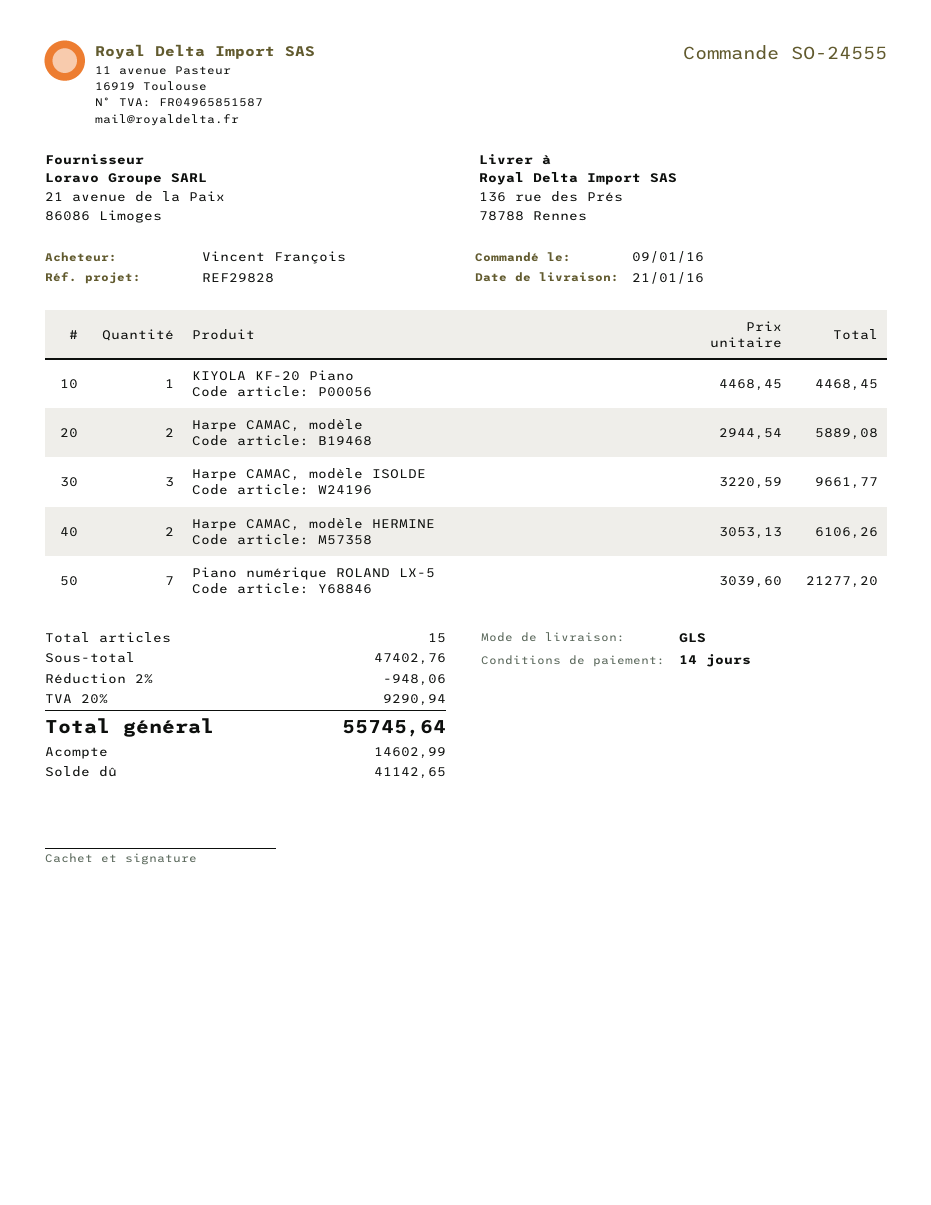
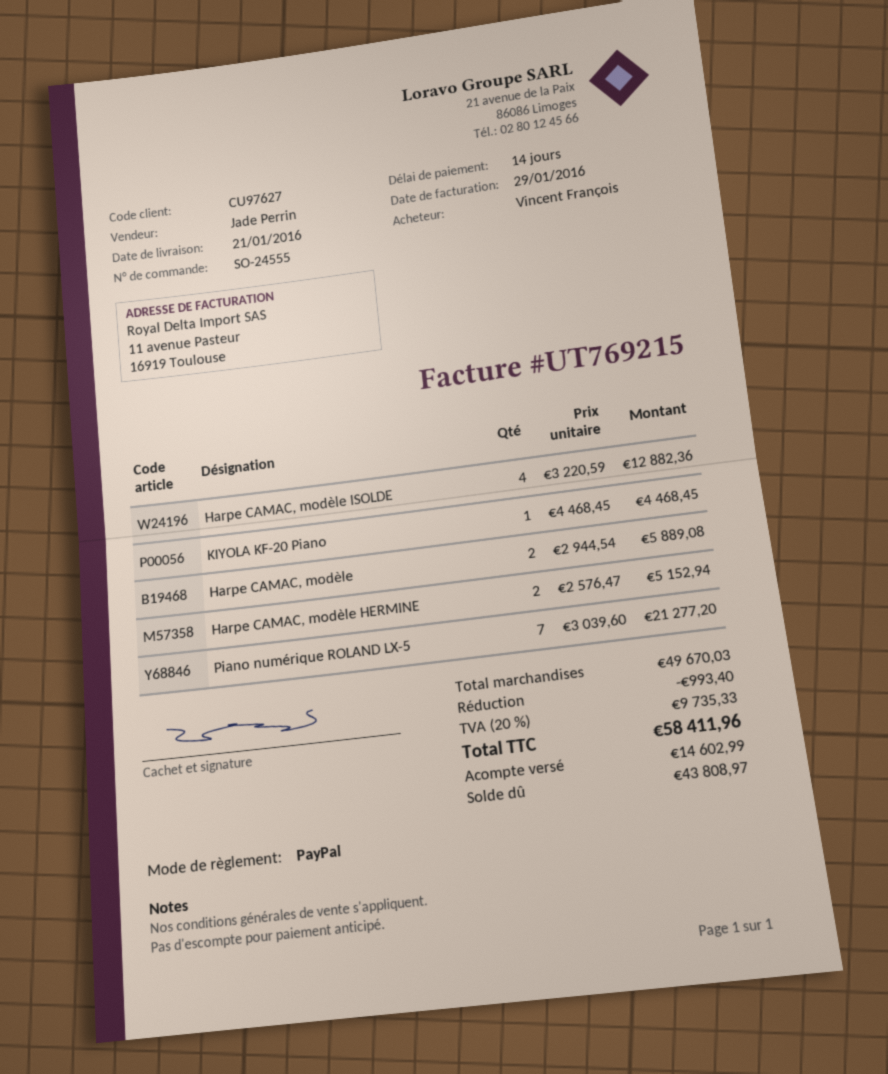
Harpe CAMAC, modèle ISOLDE: 3 x 3220.59 = 9661.77 -> 4 x 3220.59 = 12882.36
Harpe CAMAC, modèle HERMINE: 2 x 3053.13 = 6106.26 -> 2 x 2576.47 = 5152.94
subtotal: 47402.76 -> 49670.03
discount: 948.06 -> 993.40
tax: 20% = 9290.94 -> 20% = 9735.33
total: 55745.64 -> 58411.96
balance: 41142.65 -> 43808.97

